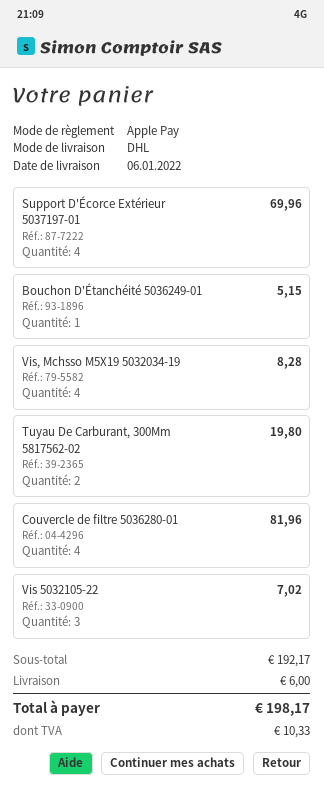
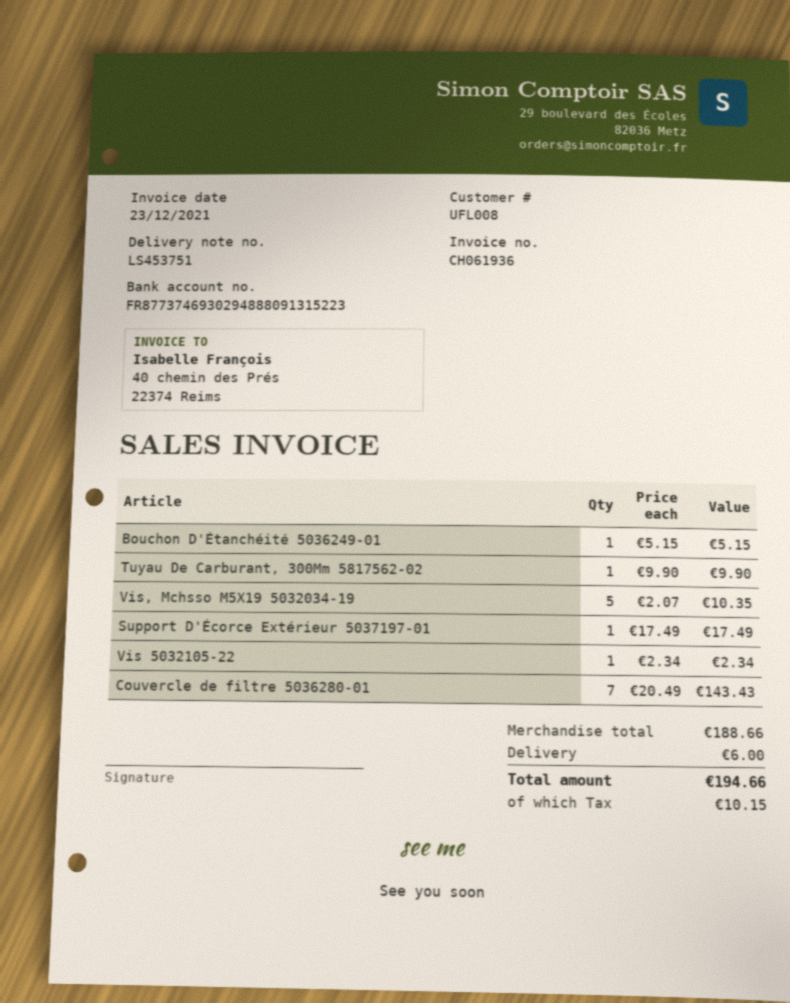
Support D'Écorce Extérieur 5037197-01: 4 for 69.96 -> 1 for 17.49
Vis, Mchsso M5X19 5032034-19: 4 for 8.28 -> 5 for 10.35
Tuyau De Carburant, 300Mm 5817562-02: 2 for 19.80 -> 1 for 9.90
Couvercle de filtre 5036280-01: 4 for 81.96 -> 7 for 143.43
Vis 5032105-22: 3 for 7.02 -> 1 for 2.34
subtotal: 192.17 -> 188.66
tax: 10.33 -> 10.15
total: 198.17 -> 194.66

